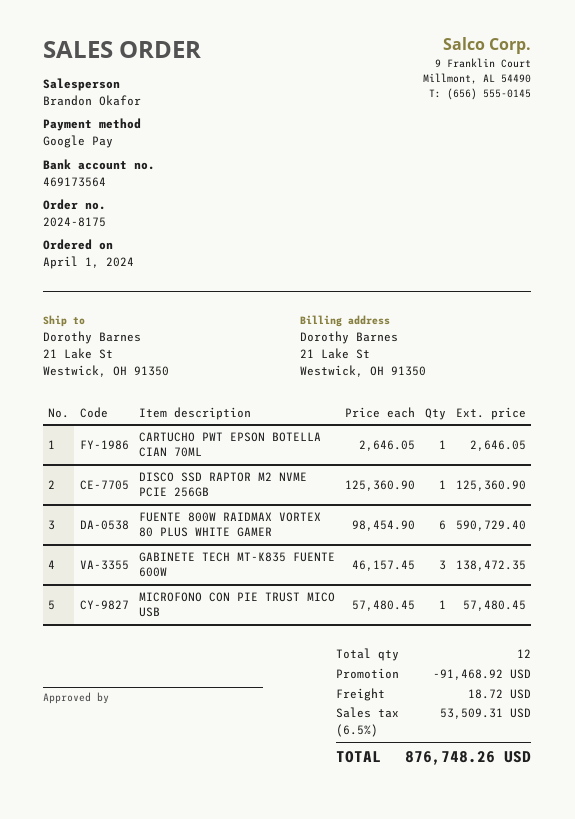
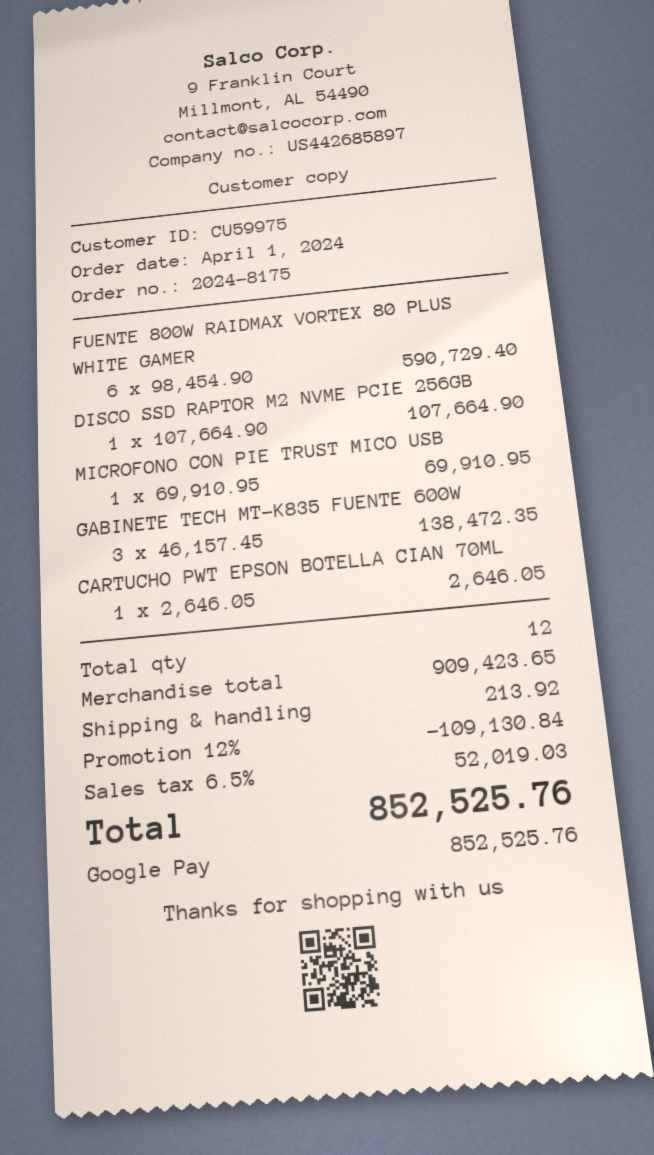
DISCO SSD RAPTOR M2 NVME PCIE 256GB: 1 x 125360.90 = 125360.90 -> 1 x 107664.90 = 107664.90
MICROFONO CON PIE TRUST MICO USB: 1 x 57480.45 = 57480.45 -> 1 x 69910.95 = 69910.95
discount: 91468.92 -> 109130.84
shipping: 18.72 -> 213.92
tax: 6.5% = 53509.31 -> 6.5% = 52019.03
total: 876748.26 -> 852525.76

